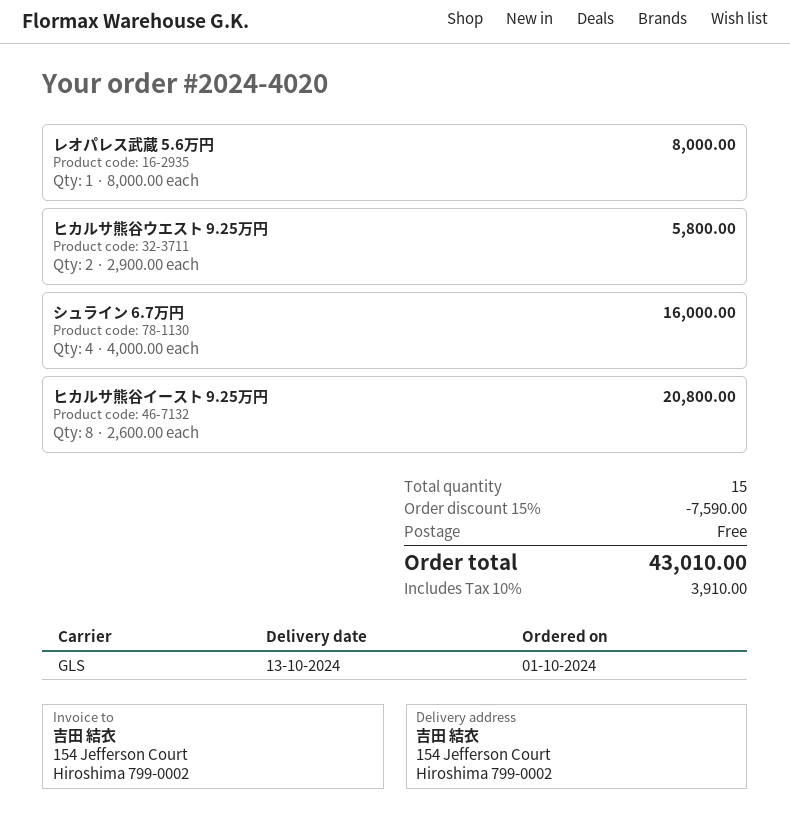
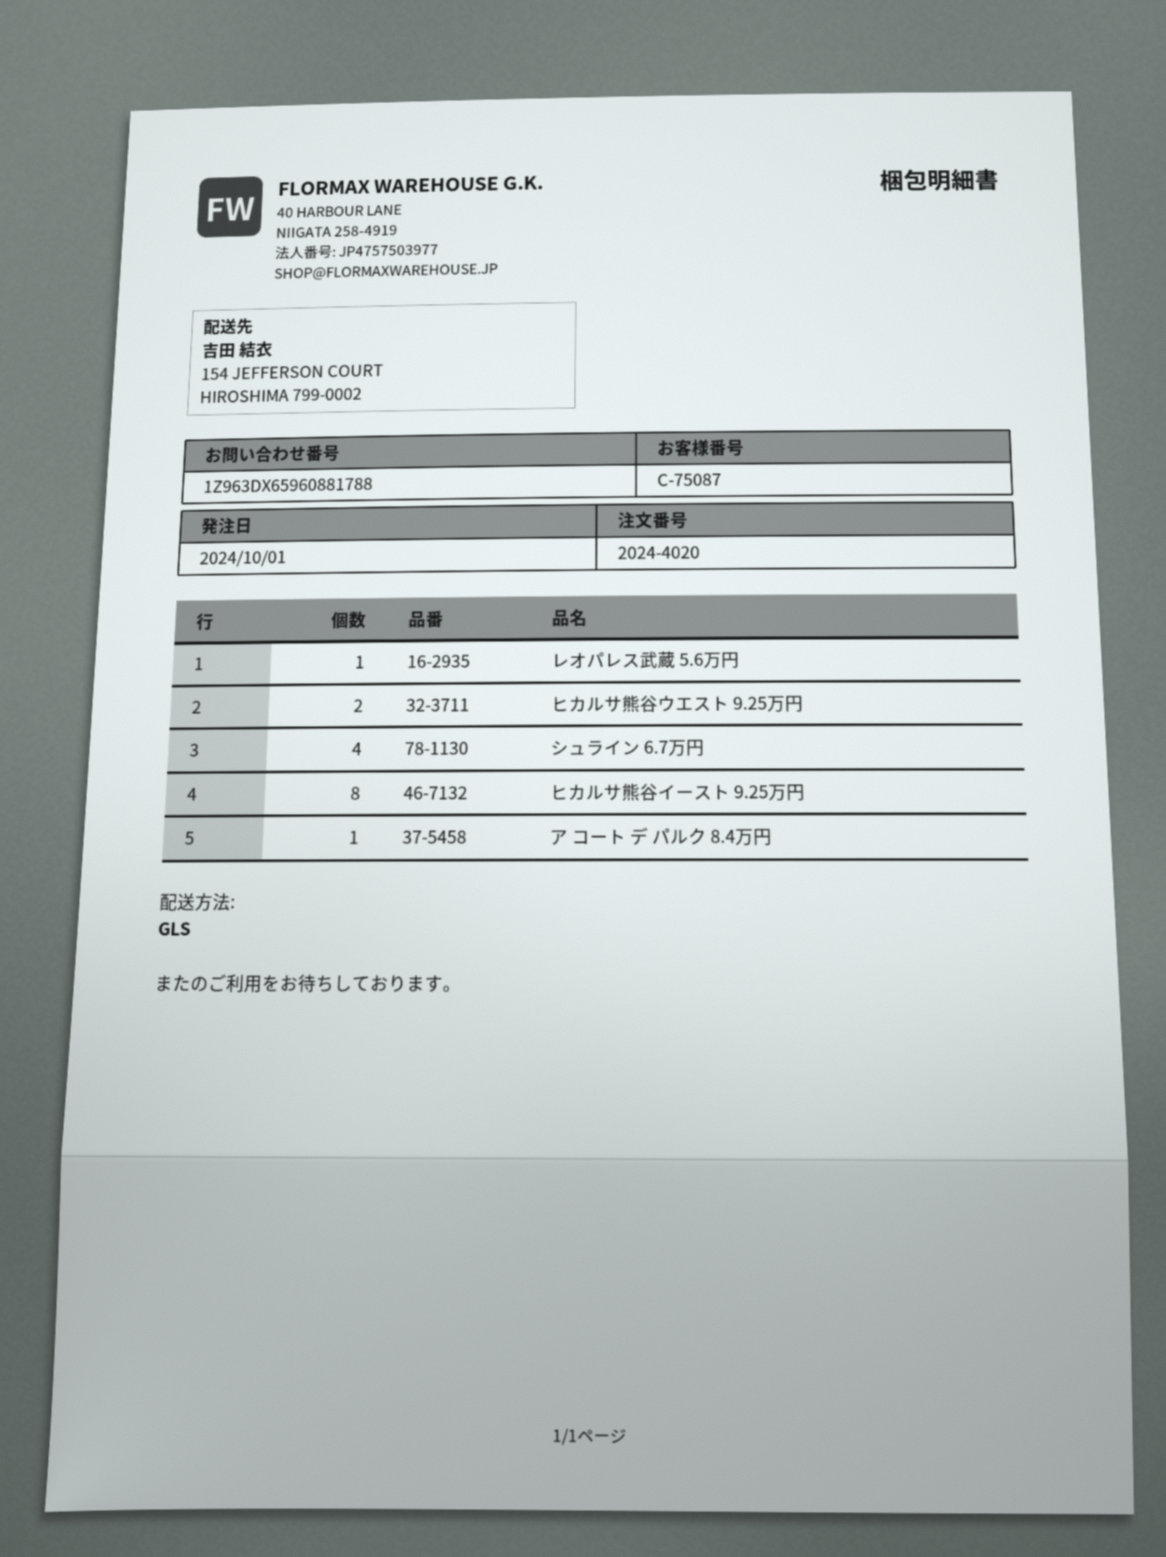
ア コート デ パルク 8.4万円: none -> 1

